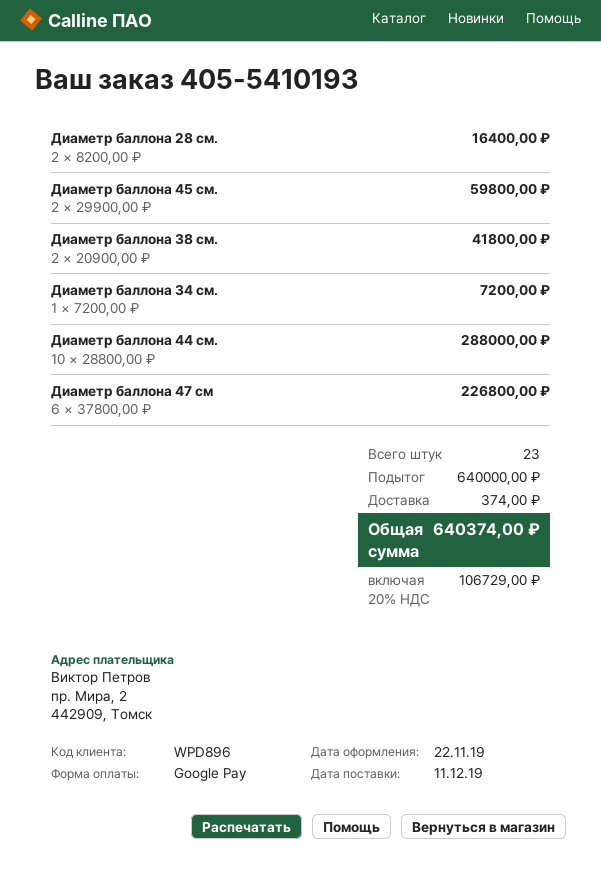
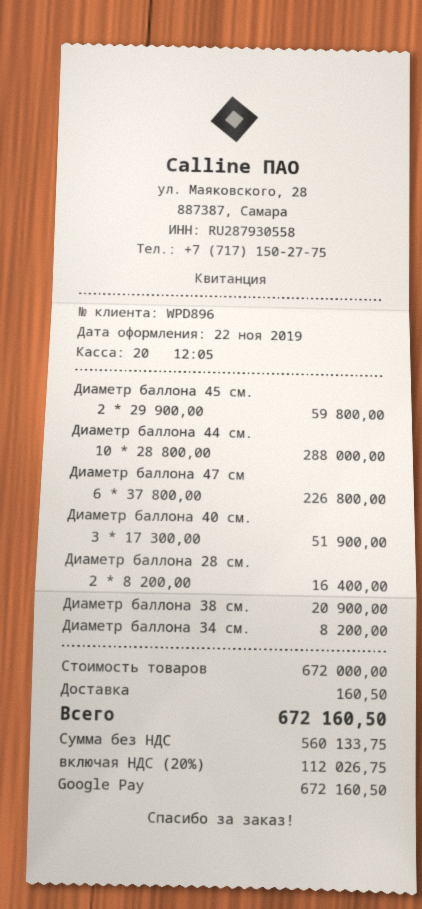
Диаметр баллона 38 см.: 2 x 20900.00 = 41800.00 -> 1 x 20900.00 = 20900.00
Диаметр баллона 34 см.: 1 x 7200.00 = 7200.00 -> 1 x 8200.00 = 8200.00
Диаметр баллона 40 см.: none -> 3 x 17300.00 = 51900.00
subtotal: 640000.00 -> 672000.00
shipping: 374.00 -> 160.50
tax: 20% = 106729.00 -> 20% = 112026.75
total: 640374.00 -> 672160.50

